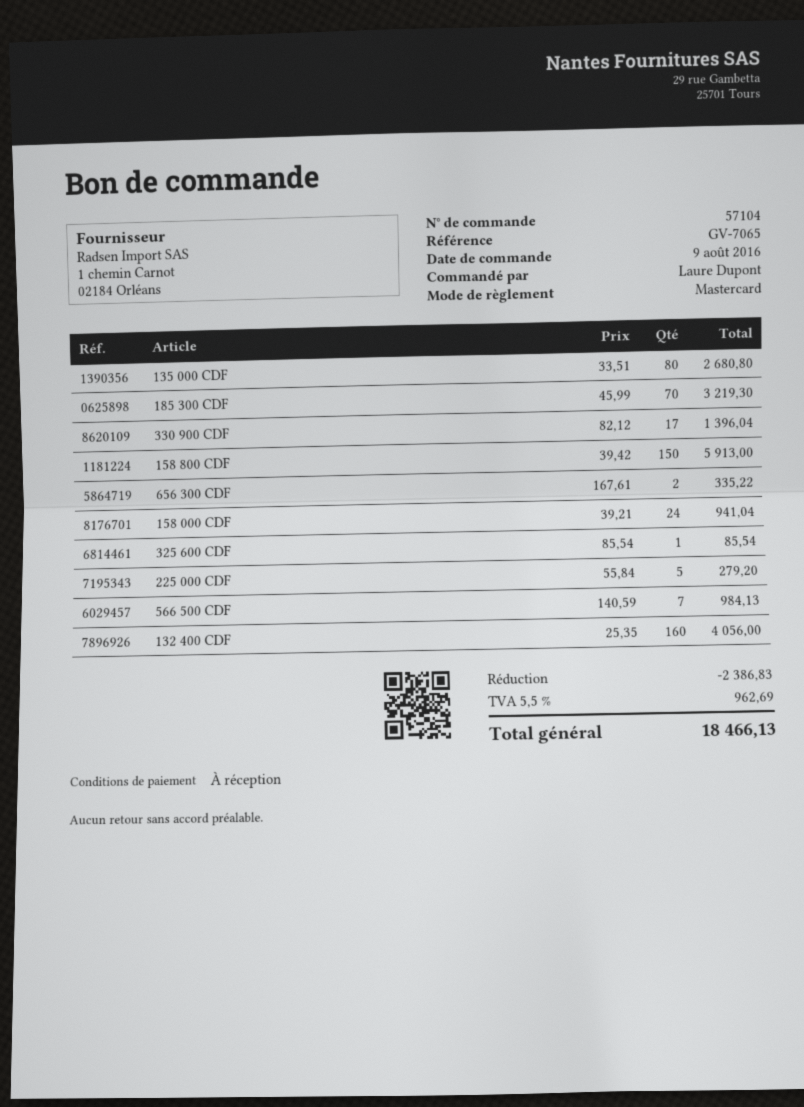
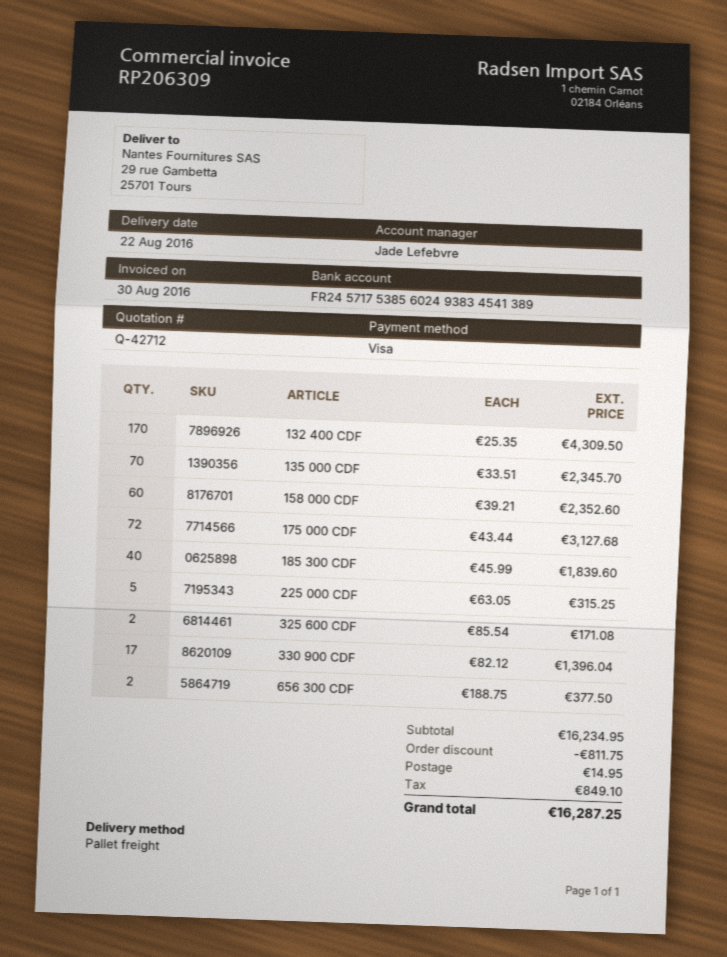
payment method: Mastercard -> Visa
135 000 CDF: 80 x 33.51 = 2680.80 -> 70 x 33.51 = 2345.70
185 300 CDF: 70 x 45.99 = 3219.30 -> 40 x 45.99 = 1839.60
158 800 CDF: 150 x 39.42 = 5913.00 -> none
656 300 CDF: 2 x 167.61 = 335.22 -> 2 x 188.75 = 377.50
158 000 CDF: 24 x 39.21 = 941.04 -> 60 x 39.21 = 2352.60
325 600 CDF: 1 x 85.54 = 85.54 -> 2 x 85.54 = 171.08
225 000 CDF: 5 x 55.84 = 279.20 -> 5 x 63.05 = 315.25
566 500 CDF: 7 x 140.59 = 984.13 -> none
132 400 CDF: 160 x 25.35 = 4056.00 -> 170 x 25.35 = 4309.50
175 000 CDF: none -> 72 x 43.44 = 3127.68
discount: 2386.83 -> 811.75
shipping: none -> 14.95
tax: 962.69 -> 849.10
total: 18466.13 -> 16287.25

